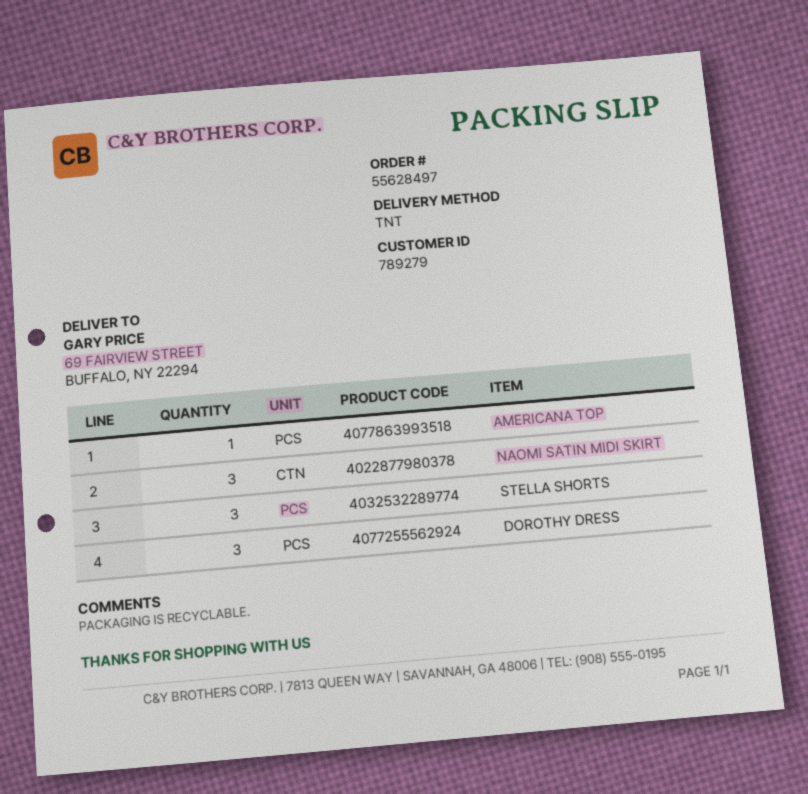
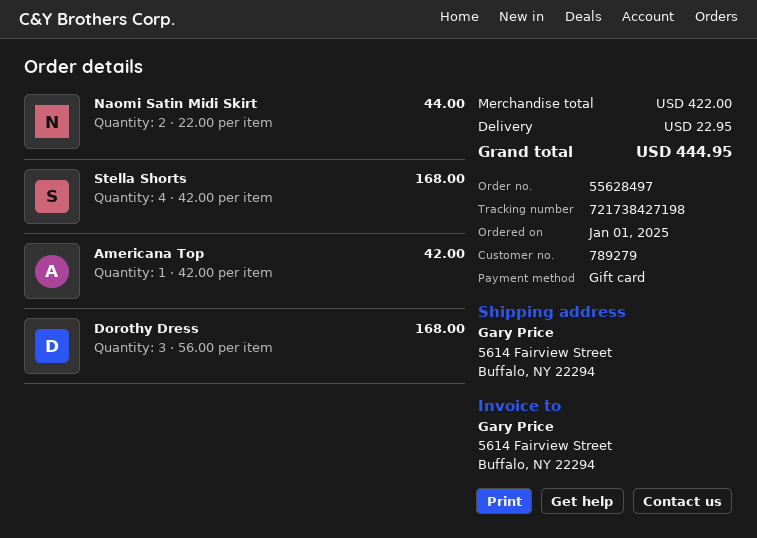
ship to: 69 FAIRVIEW STREET, BUFFALO, NY 22294 -> 5614 Fairview Street, Buffalo, NY 22294
NAOMI SATIN MIDI SKIRT: 3 -> 2
STELLA SHORTS: 3 -> 4

